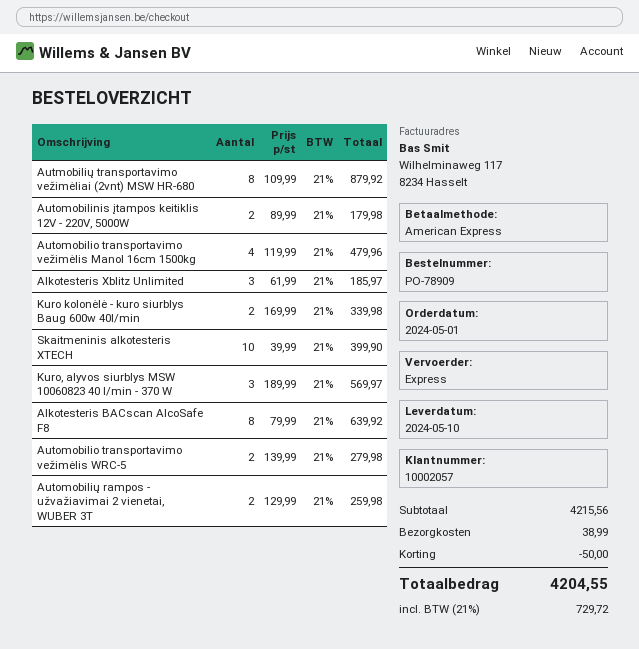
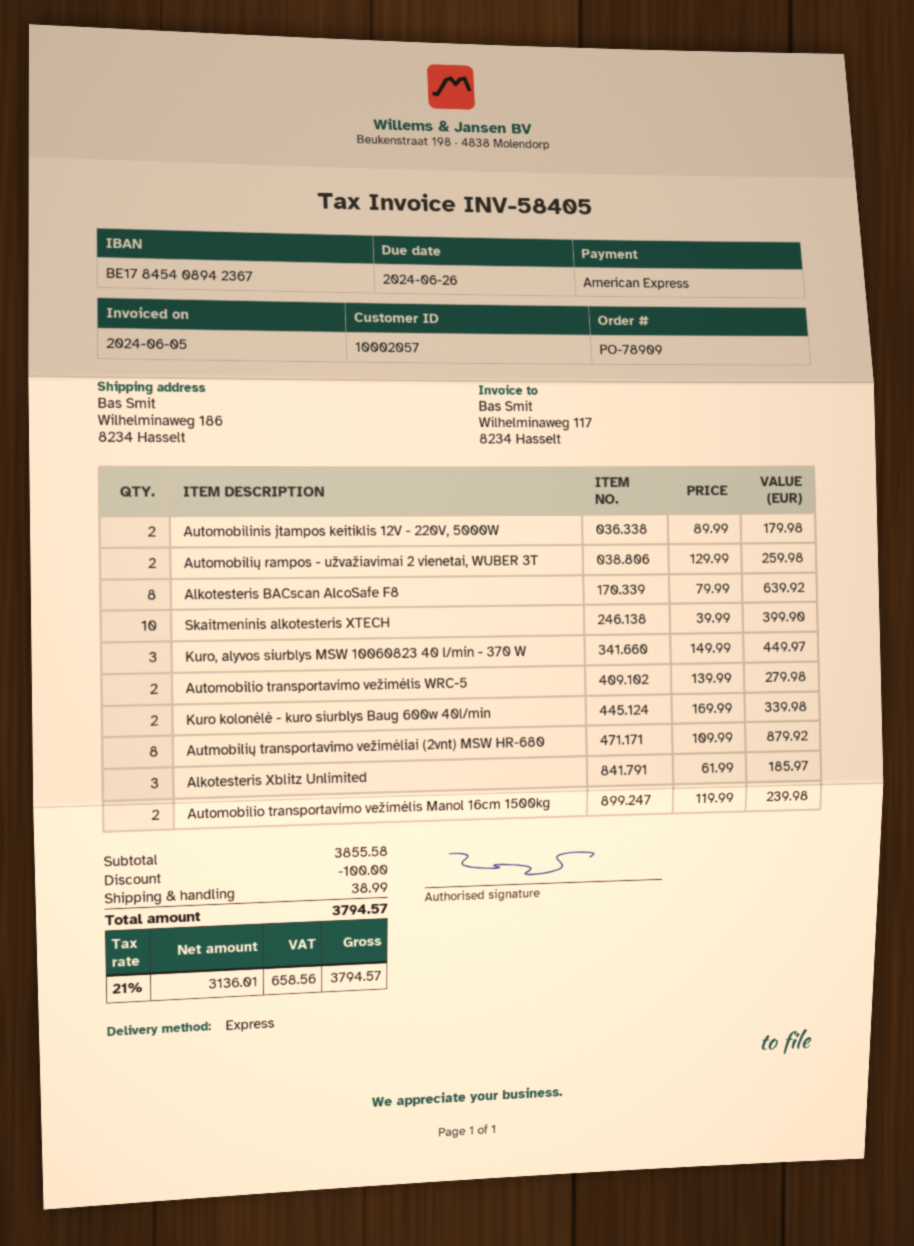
Automobilio transportavimo vežimėlis Manol 16cm 1500kg: 4 x 119.99 = 479.96 -> 2 x 119.99 = 239.98
Kuro, alyvos siurblys MSW 10060823 40 l/min - 370 W: 3 x 189.99 = 569.97 -> 3 x 149.99 = 449.97
subtotal: 4215.56 -> 3855.58
discount: 50.00 -> 100.00
tax: 21% = 729.72 -> 21% = 658.56
total: 4204.55 -> 3794.57

